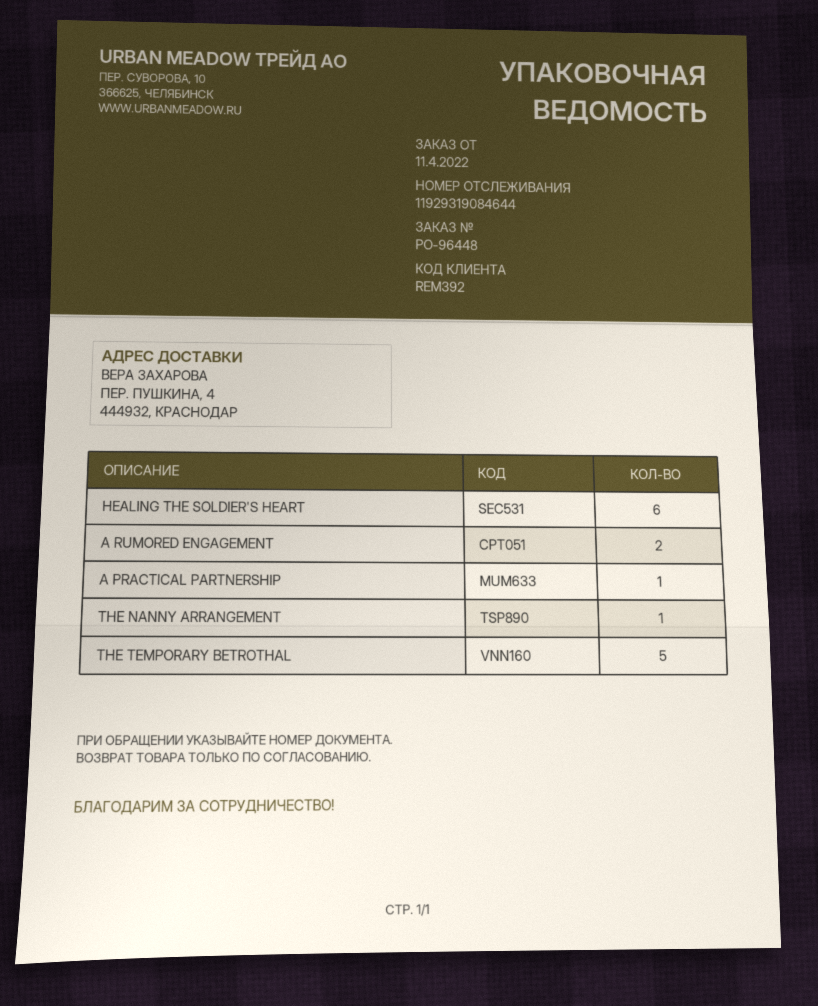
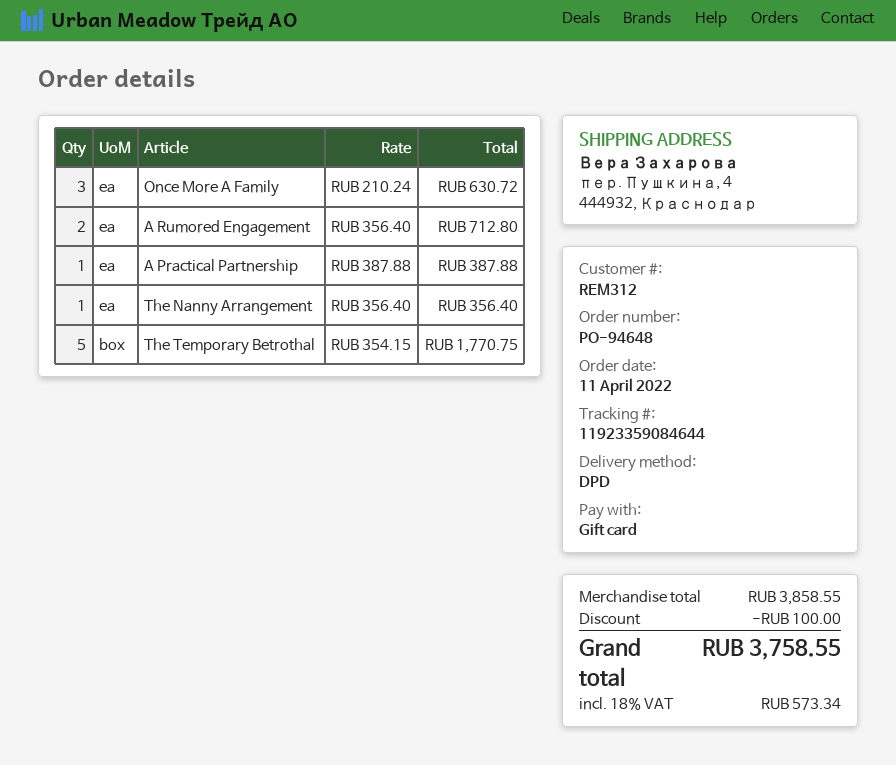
order number: PO-96448 -> PO-94648
customer number: REM392 -> REM312
tracking number: 11929319084644 -> 11923359084644
HEALING THE SOLDIER'S HEART: 6 -> none
Once More A Family: none -> 3

